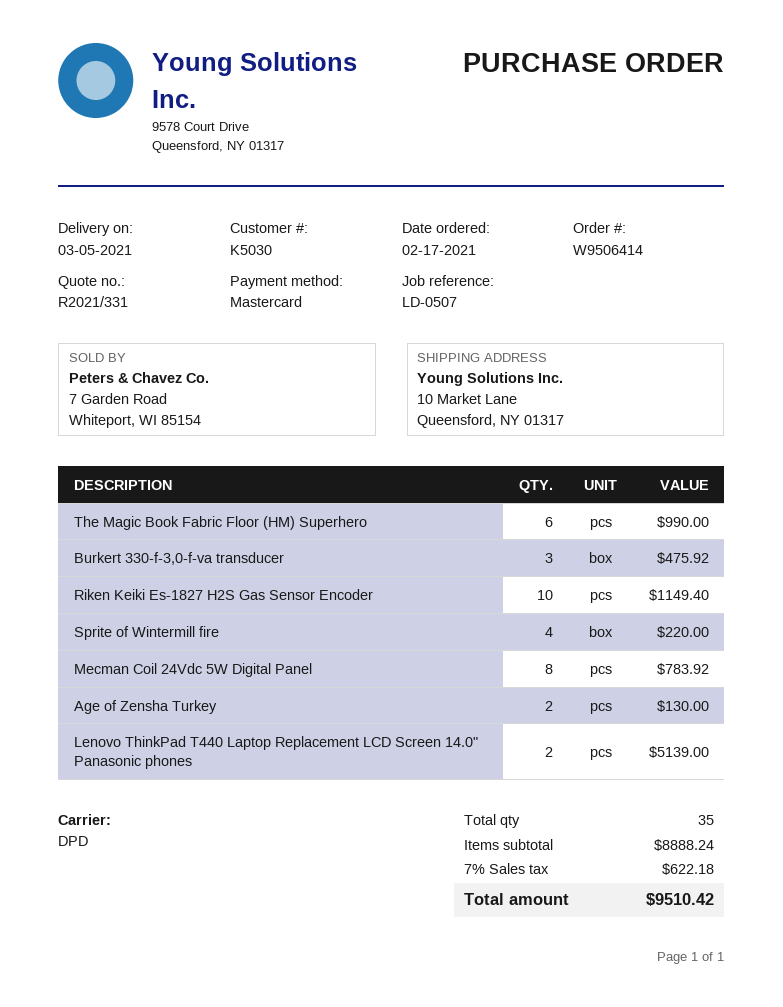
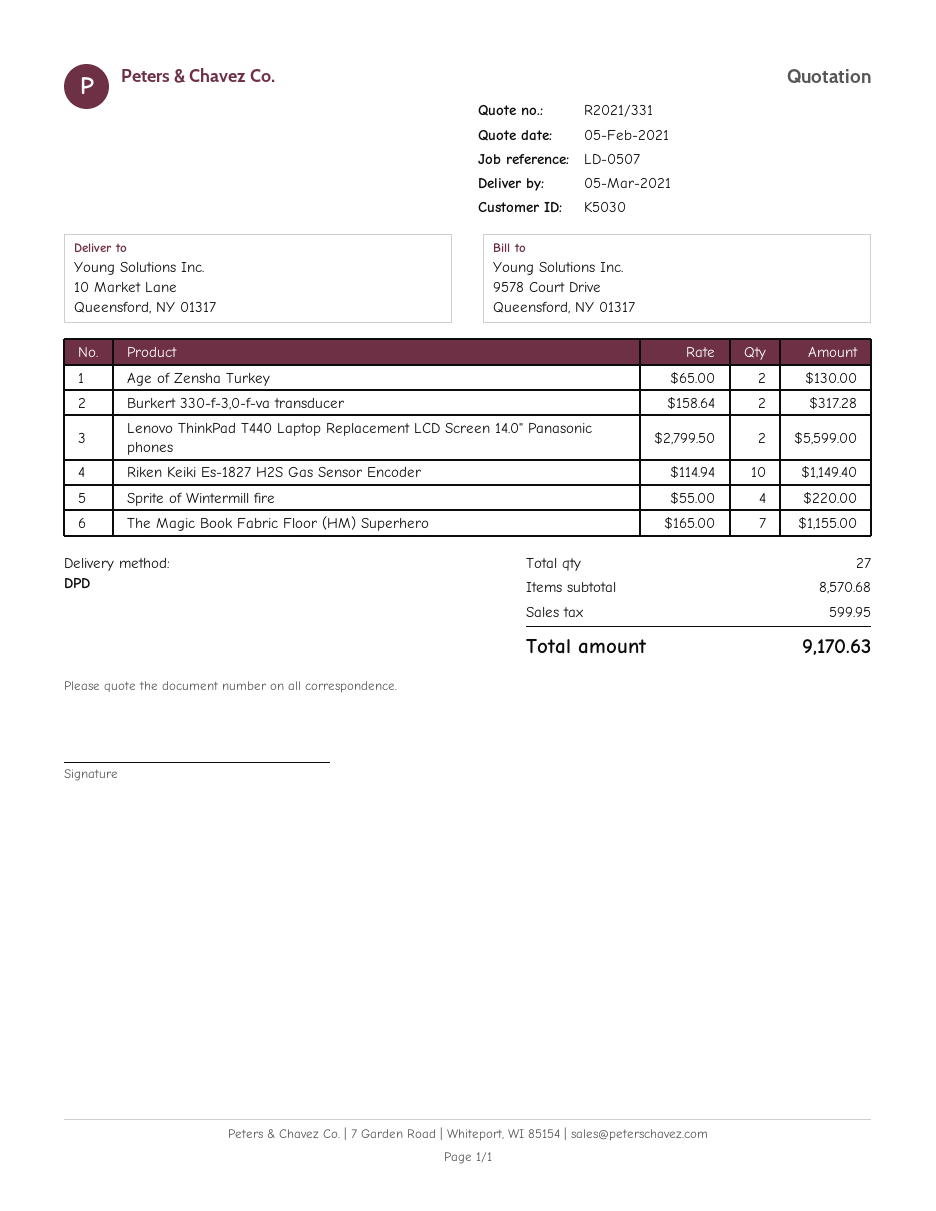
The Magic Book Fabric Floor (HM) Superhero: 6 for 990.00 -> 7 for 1155.00
Burkert 330-f-3,0-f-va transducer: 3 for 475.92 -> 2 for 317.28
Mecman Coil 24Vdc 5W Digital Panel: 8 for 783.92 -> none
Lenovo ThinkPad T440 Laptop Replacement LCD Screen 14.0" Panasonic phones: 2 for 5139.00 -> 2 for 5599.00
total quantity: 35 -> 27
subtotal: 8888.24 -> 8570.68
tax: 622.18 -> 599.95
total: 9510.42 -> 9170.63

